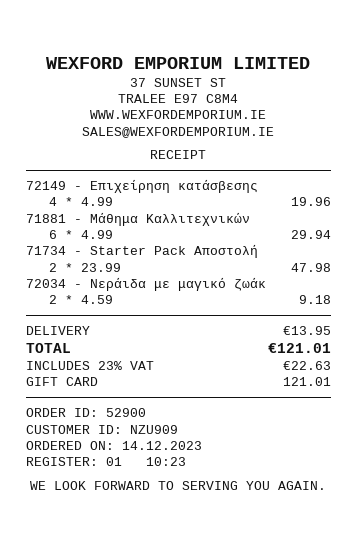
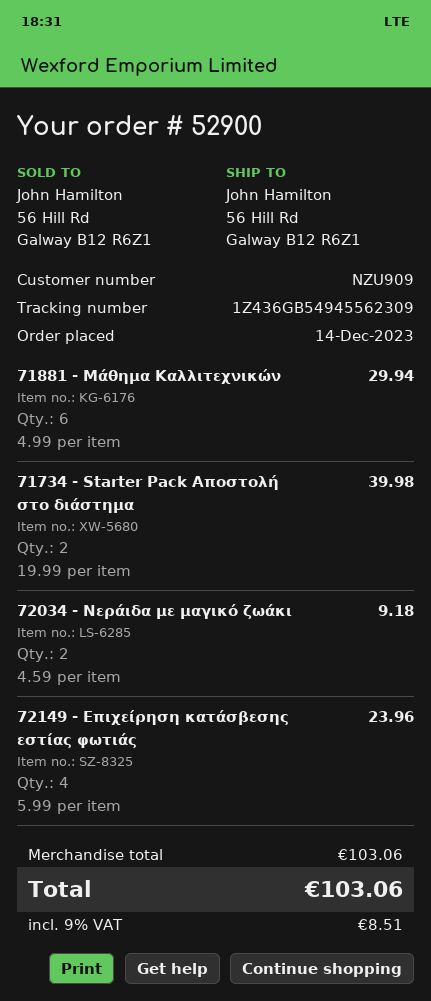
72149 - Επιχείρηση κατάσβεσης: 4 x 4.99 = 19.96 -> 4 x 5.99 = 23.96
71734 - Starter Pack Αποστολή: 2 x 23.99 = 47.98 -> 2 x 19.99 = 39.98
shipping: 13.95 -> none
tax: 23% = 22.63 -> 9% = 8.51
total: 121.01 -> 103.06

